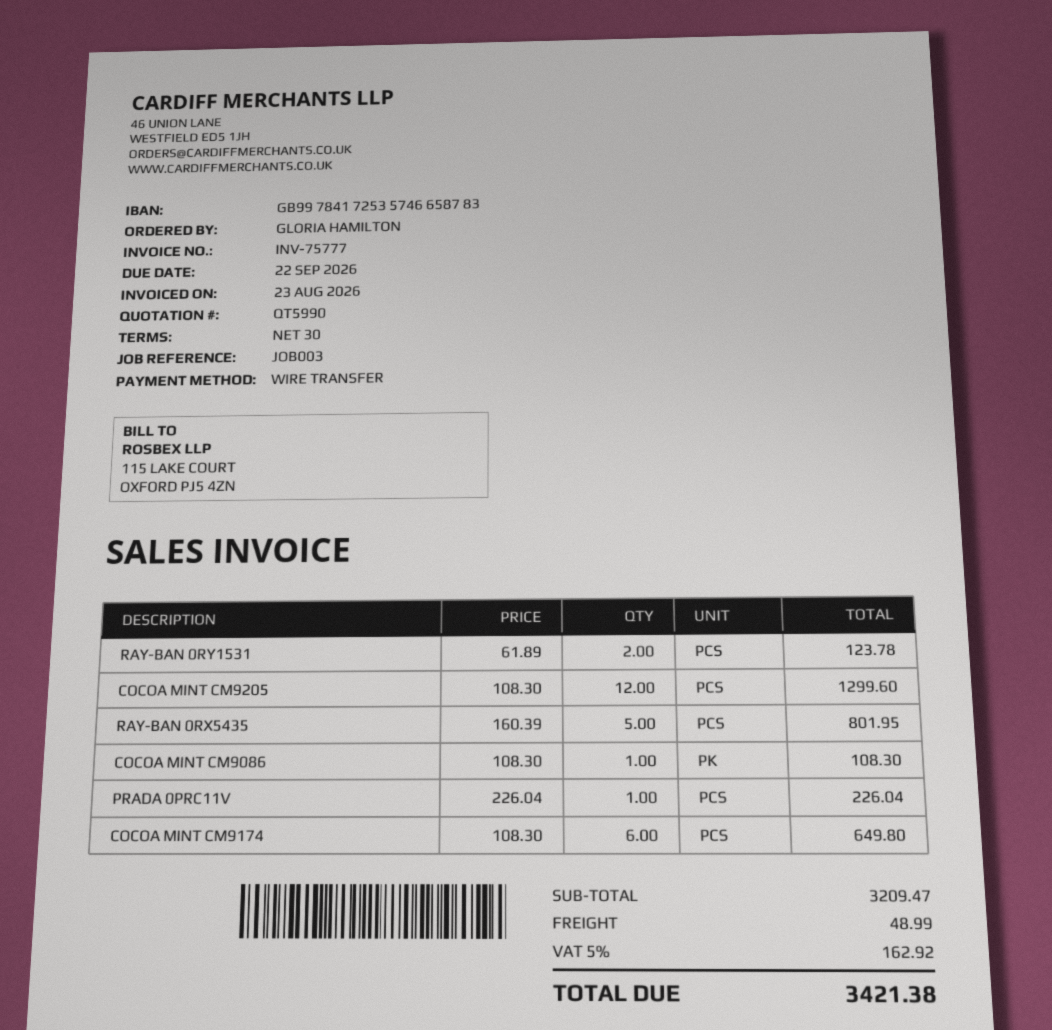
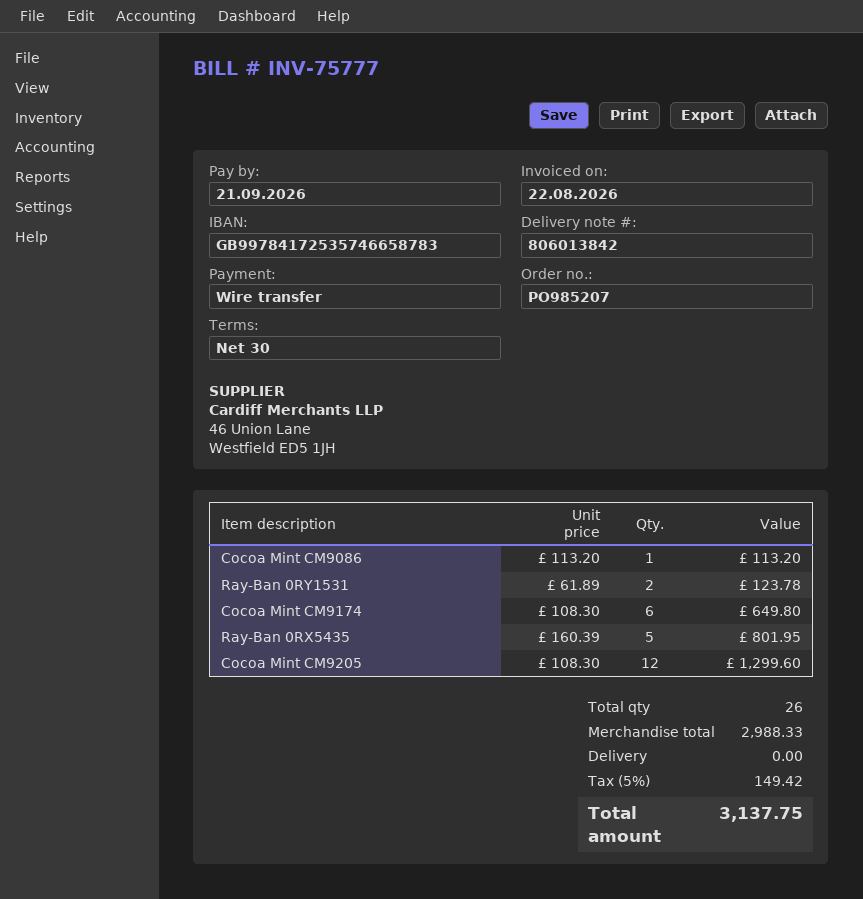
invoice date: 2026-08-23 -> 2026-08-22
due date: 2026-09-22 -> 2026-09-21
COCOA MINT CM9086: 1 x 108.30 = 108.30 -> 1 x 113.20 = 113.20
PRADA 0PRC11V: 1 x 226.04 = 226.04 -> none
subtotal: 3209.47 -> 2988.33
shipping: 48.99 -> 0.00
tax: 5% = 162.92 -> 5% = 149.42
total: 3421.38 -> 3137.75

